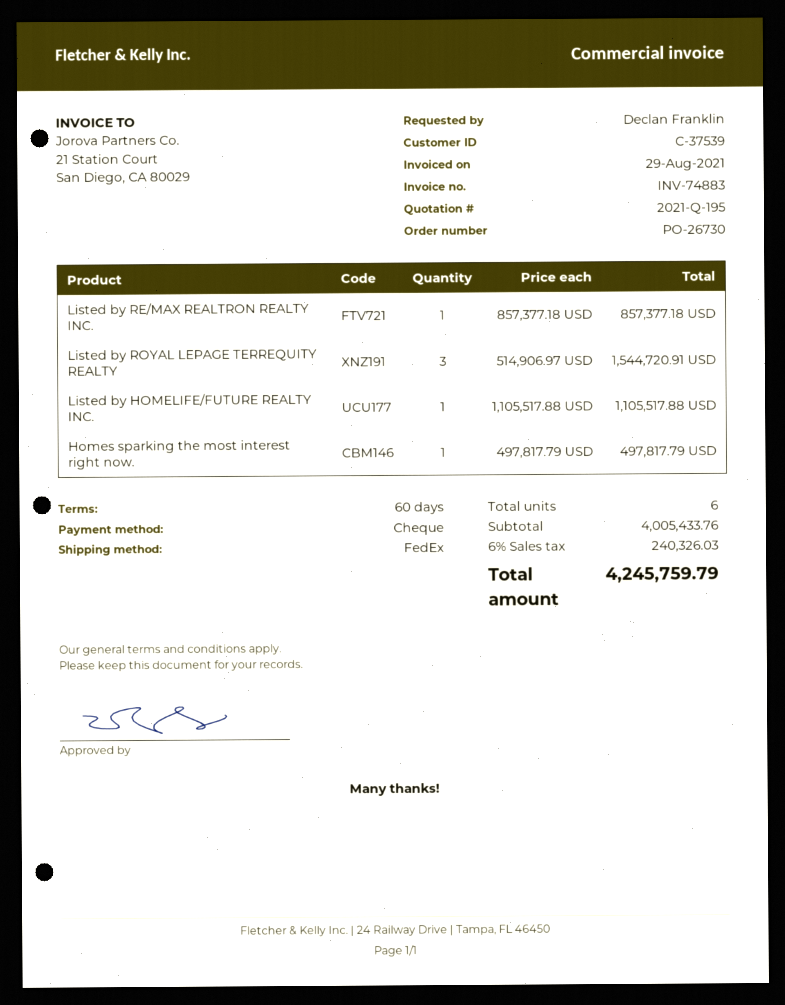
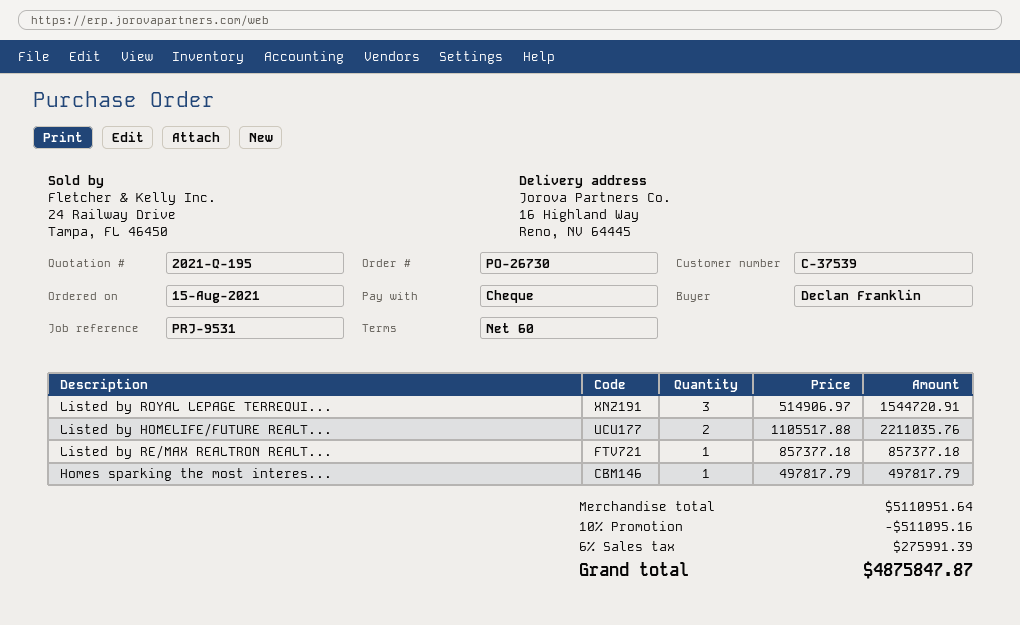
Listed by HOMELIFE/FUTURE REALTY INC.: 1 x 1105517.88 = 1105517.88 -> 2 x 1105517.88 = 2211035.76
subtotal: 4005433.76 -> 5110951.64
discount: none -> 10% = 511095.16
tax: 6% = 240326.03 -> 6% = 275991.39
total: 4245759.79 -> 4875847.87

